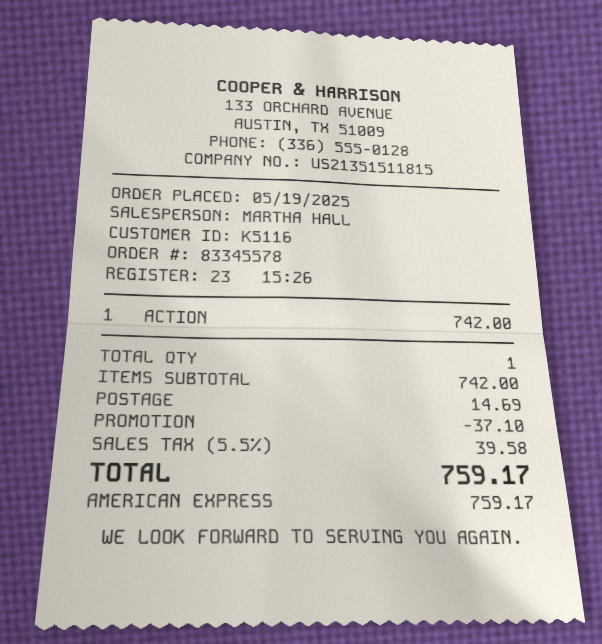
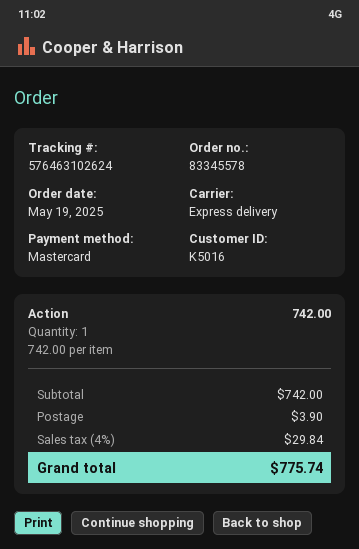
customer number: K5116 -> K5016
payment method: American Express -> Mastercard
discount: 37.10 -> none
shipping: 14.69 -> 3.90
tax: 5.5% = 39.58 -> 4% = 29.84
total: 759.17 -> 775.74

